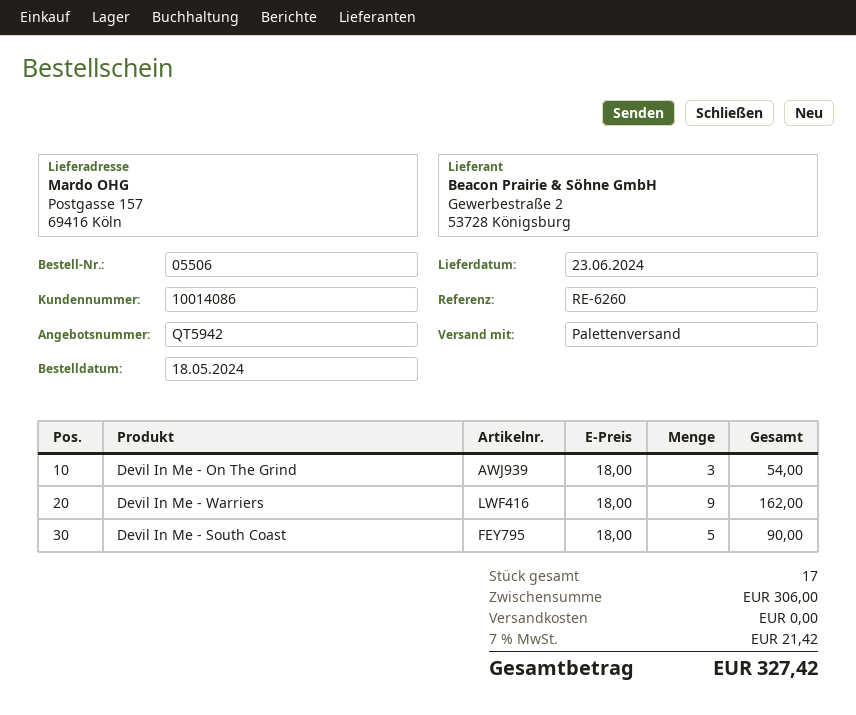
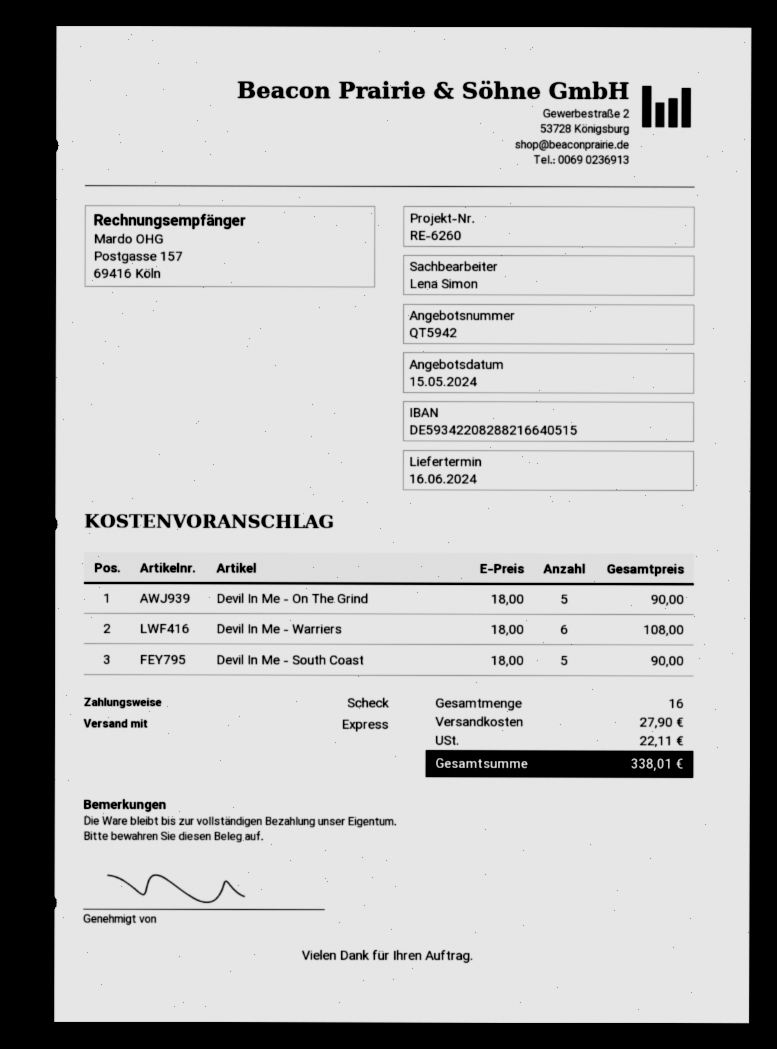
delivery date: 2024-06-23 -> 2024-06-16
shipping method: pallet freight -> express
Devil In Me - On The Grind: 3 x 18.00 = 54.00 -> 5 x 18.00 = 90.00
Devil In Me - Warriers: 9 x 18.00 = 162.00 -> 6 x 18.00 = 108.00
total quantity: 17 -> 16
shipping: 0.00 -> 27.90
tax: 21.42 -> 22.11
total: 327.42 -> 338.01

